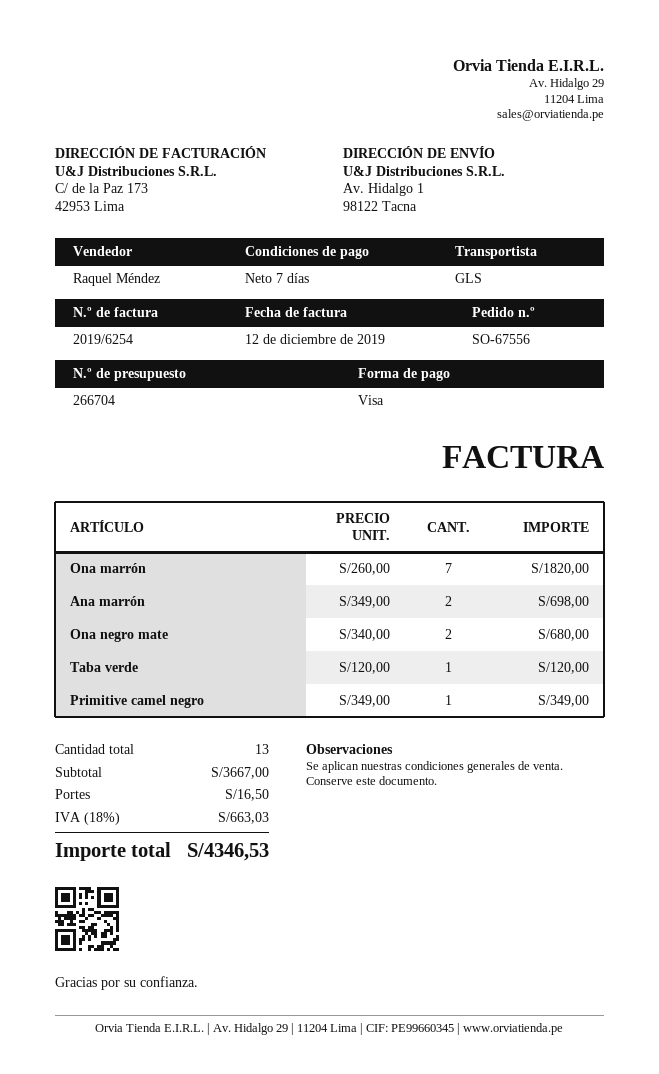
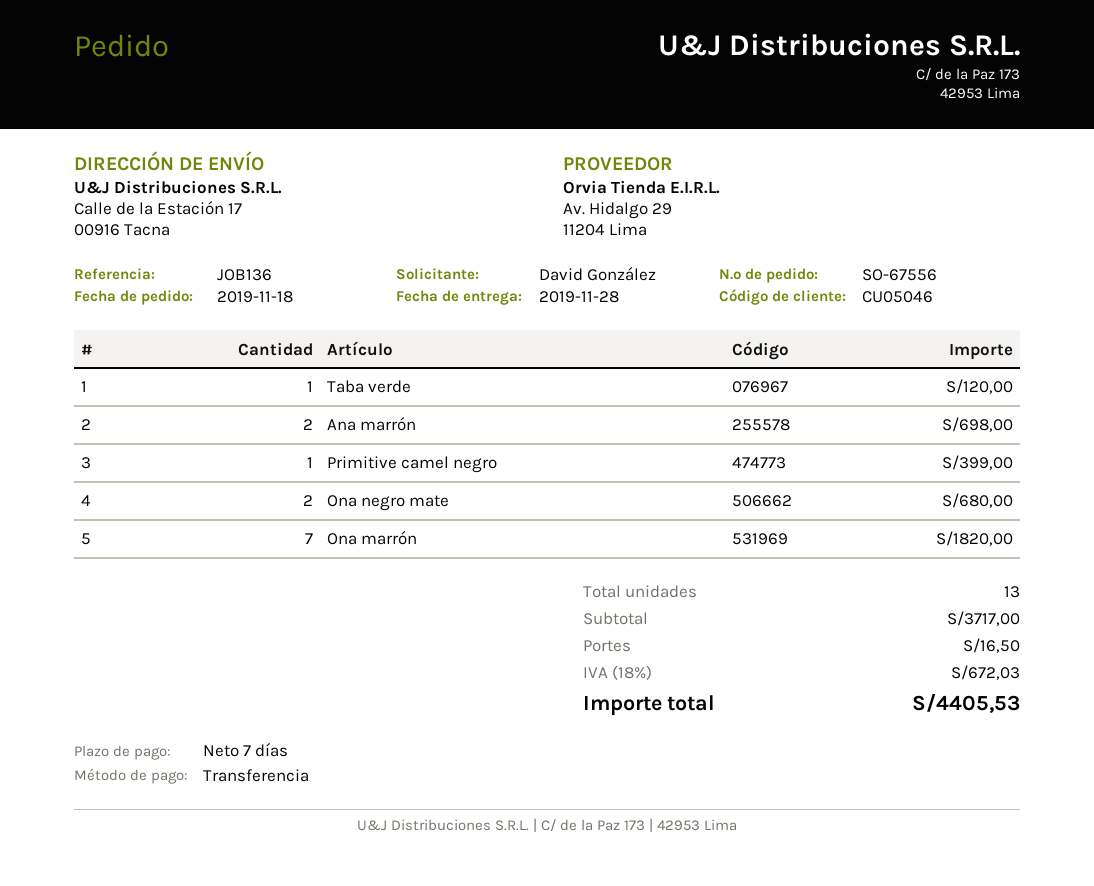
payment method: Visa -> bank transfer
ship to: Av. Hidalgo 1, 98122 Tacna -> Calle de la Estación 17, 00916 Tacna
Primitive camel negro: 1 for 349.00 -> 1 for 399.00
subtotal: 3667.00 -> 3717.00
tax: 18% = 663.03 -> 18% = 672.03
total: 4346.53 -> 4405.53

